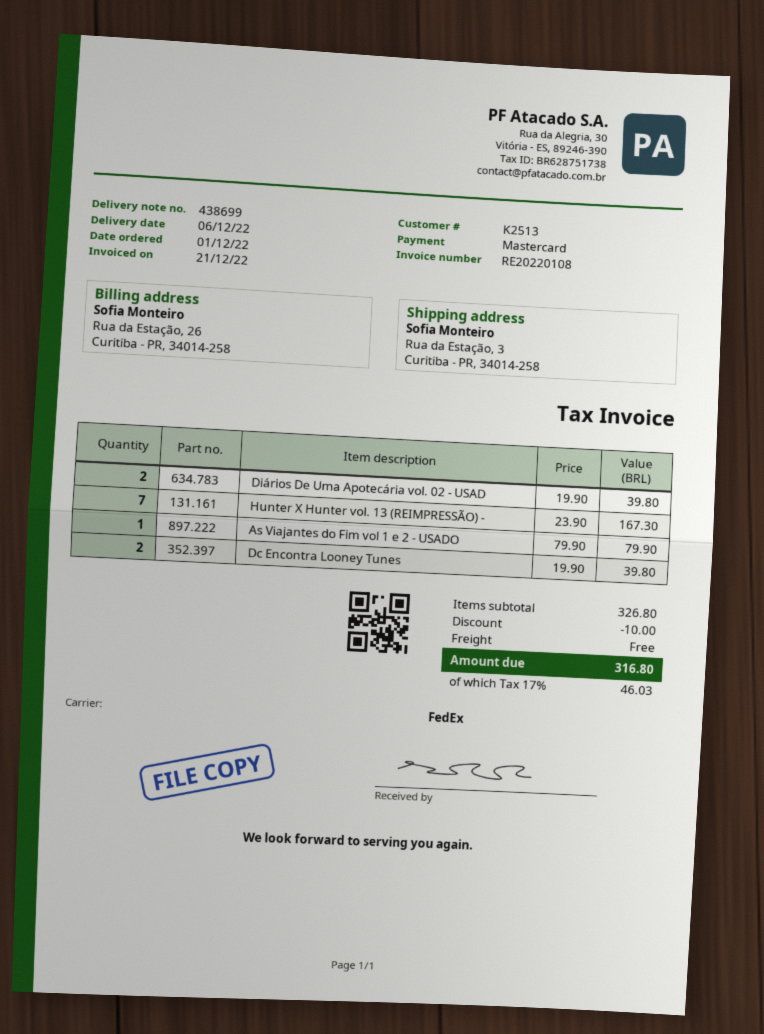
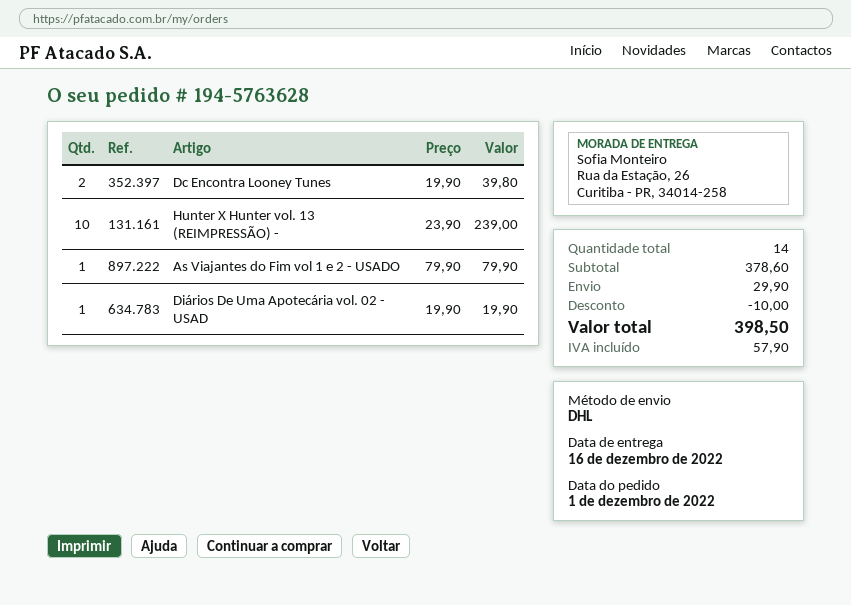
delivery date: 2022-12-06 -> 2022-12-16
shipping method: FedEx -> DHL
ship to: Rua da Estação, 3, Curitiba - PR, 34014-258 -> Rua da Estação, 26, Curitiba - PR, 34014-258
Diários De Uma Apotecária vol. 02 - USAD: 2 x 19.90 = 39.80 -> 1 x 19.90 = 19.90
Hunter X Hunter vol. 13 (REIMPRESSÃO) -: 7 x 23.90 = 167.30 -> 10 x 23.90 = 239.00
subtotal: 326.80 -> 378.60
shipping: 0.00 -> 29.90
tax: 46.03 -> 57.90
total: 316.80 -> 398.50

